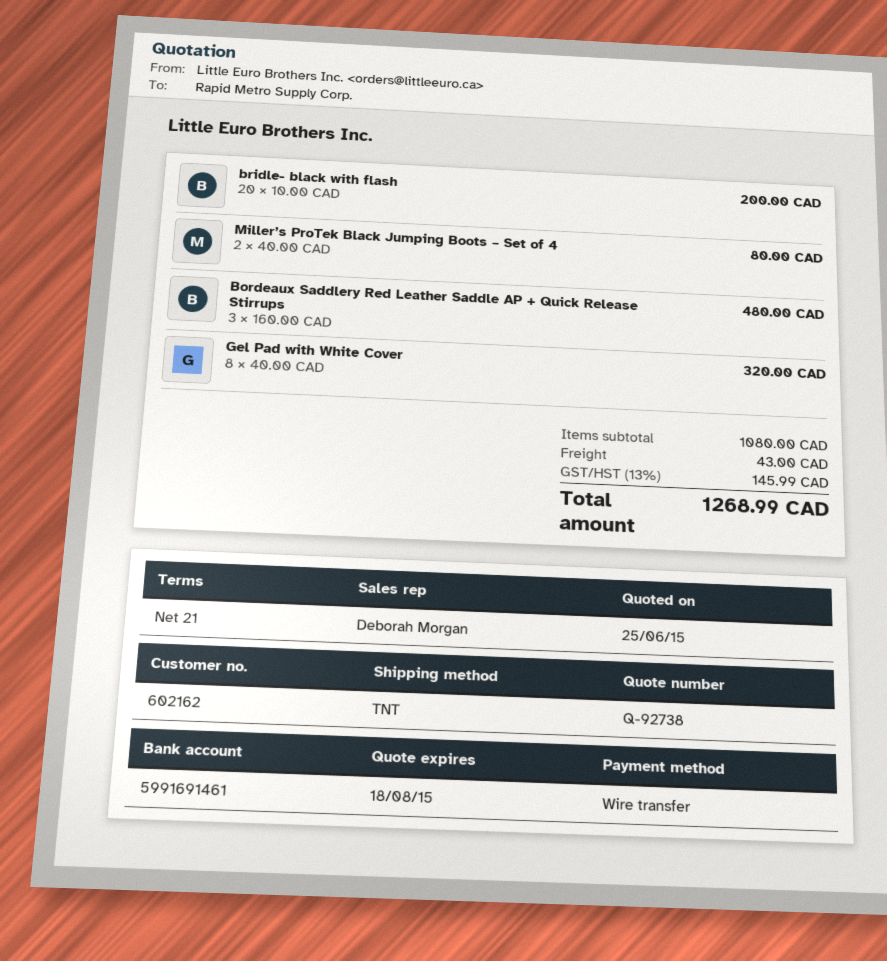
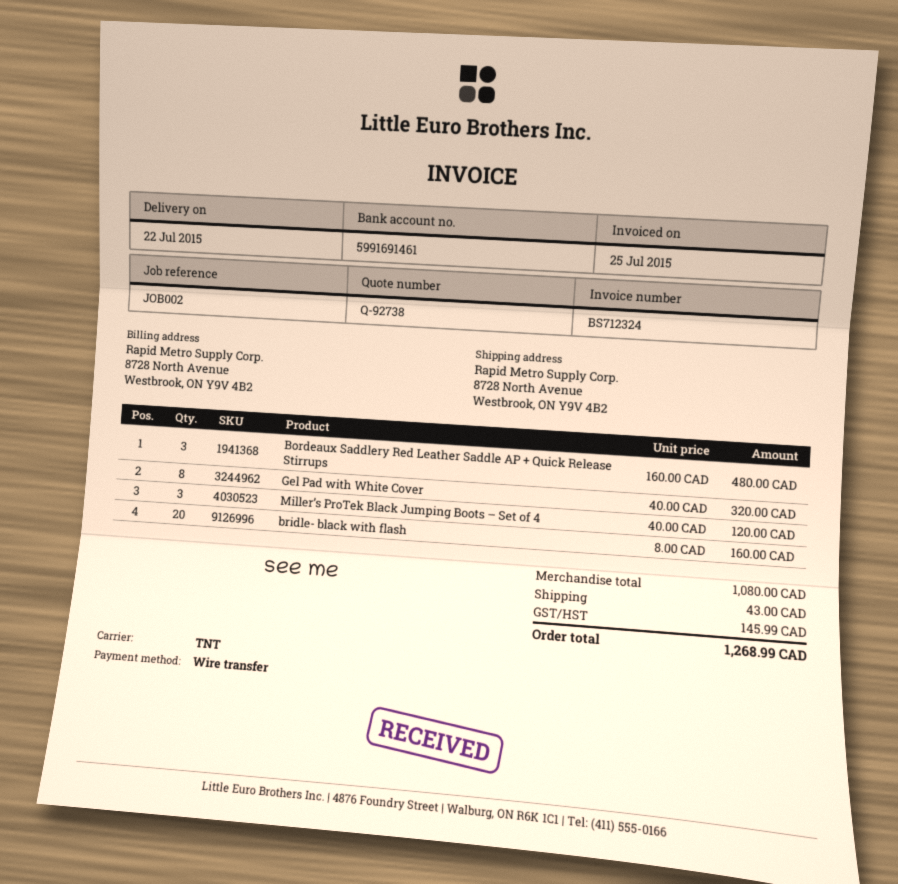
bridle- black with flash: 20 x 10.00 = 200.00 -> 20 x 8.00 = 160.00
Miller’s ProTek Black Jumping Boots – Set of 4: 2 x 40.00 = 80.00 -> 3 x 40.00 = 120.00

